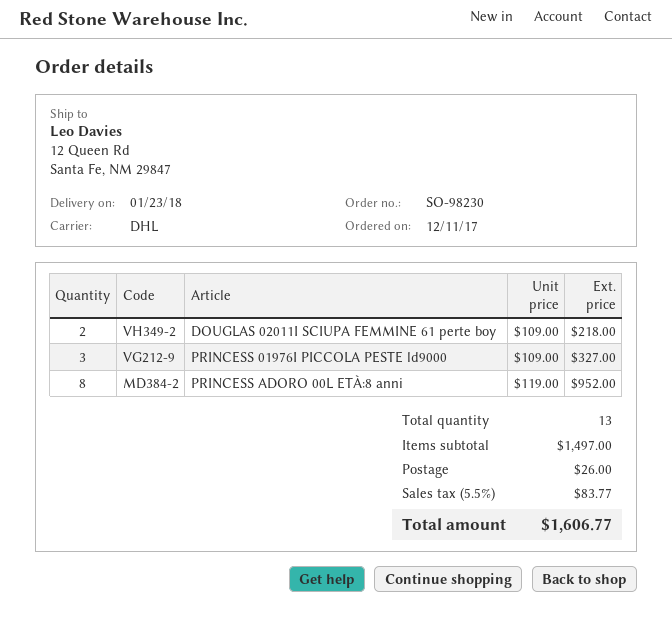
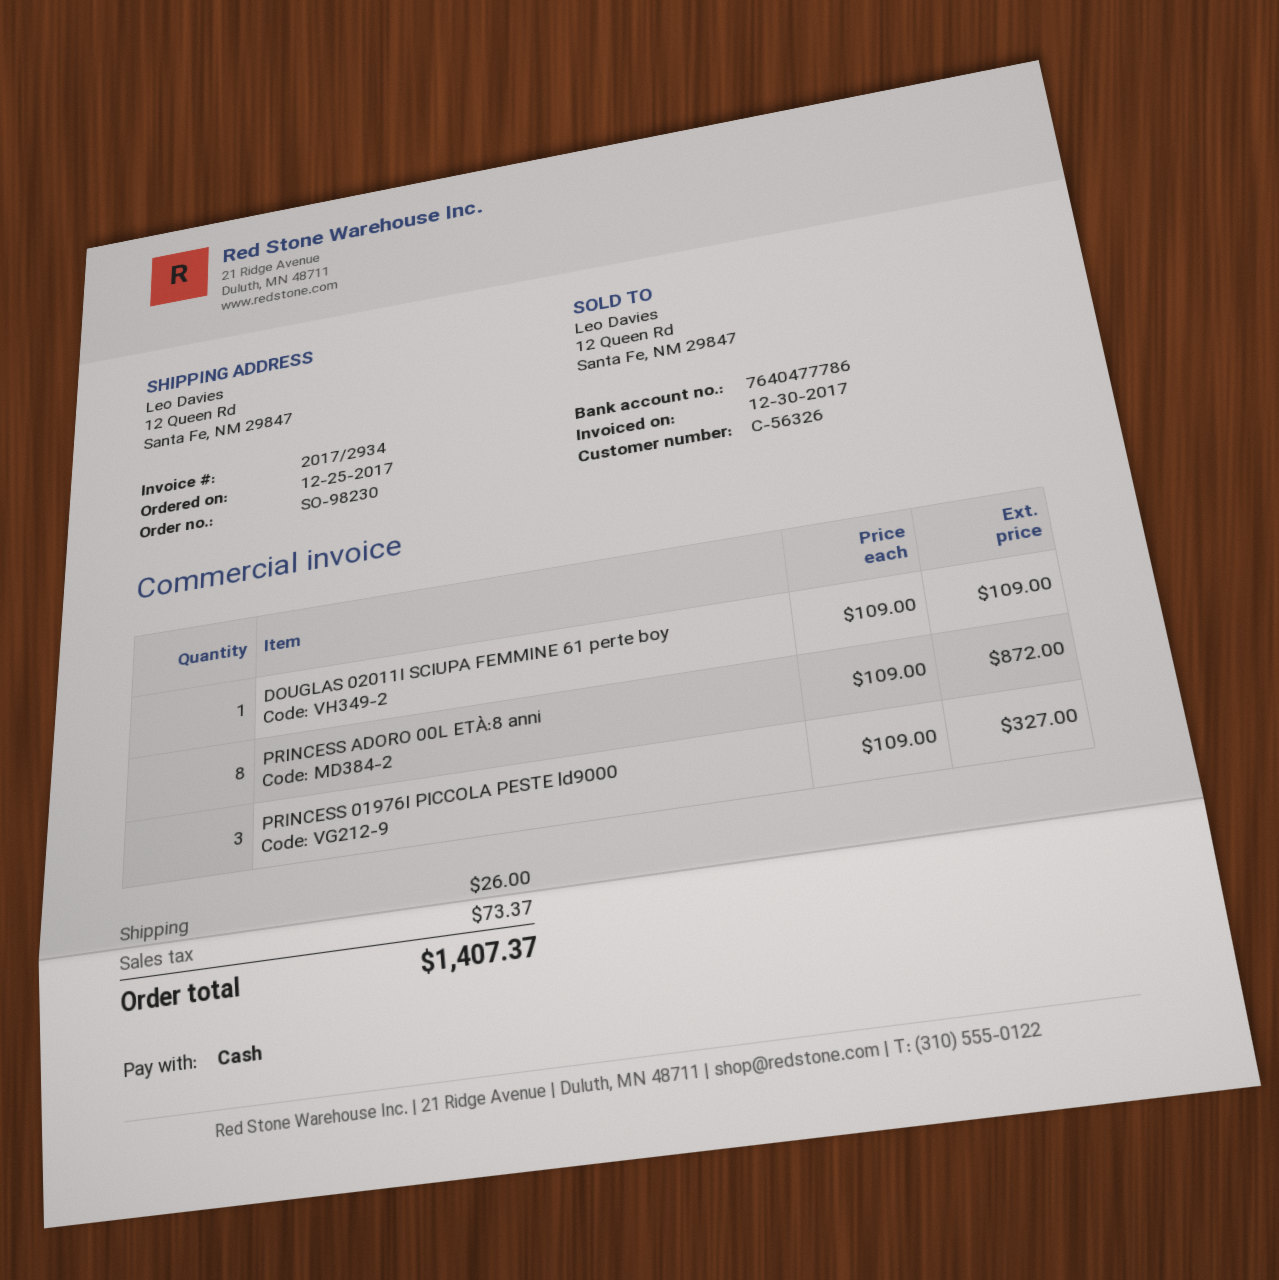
order date: 2017-12-11 -> 2017-12-25
DOUGLAS 02011I SCIUPA FEMMINE 61 perte boy: 2 x 109.00 = 218.00 -> 1 x 109.00 = 109.00
PRINCESS ADORO 00L ETÀ:8 anni: 8 x 119.00 = 952.00 -> 8 x 109.00 = 872.00
tax: 83.77 -> 73.37
total: 1606.77 -> 1407.37

